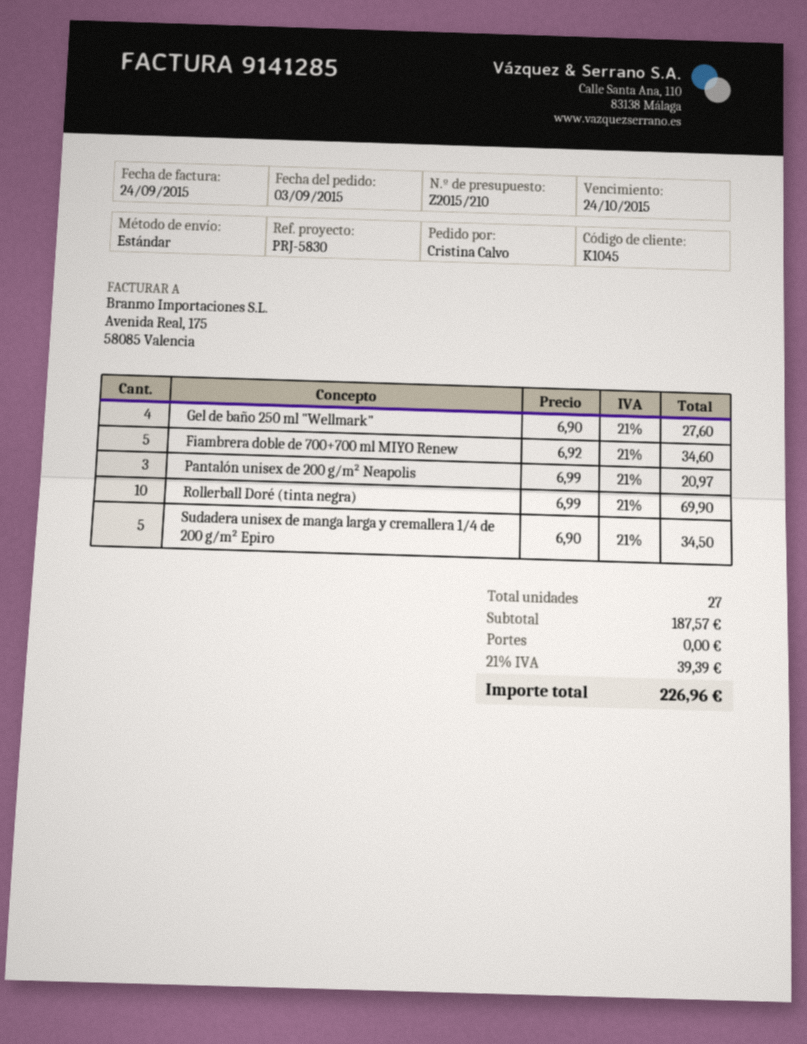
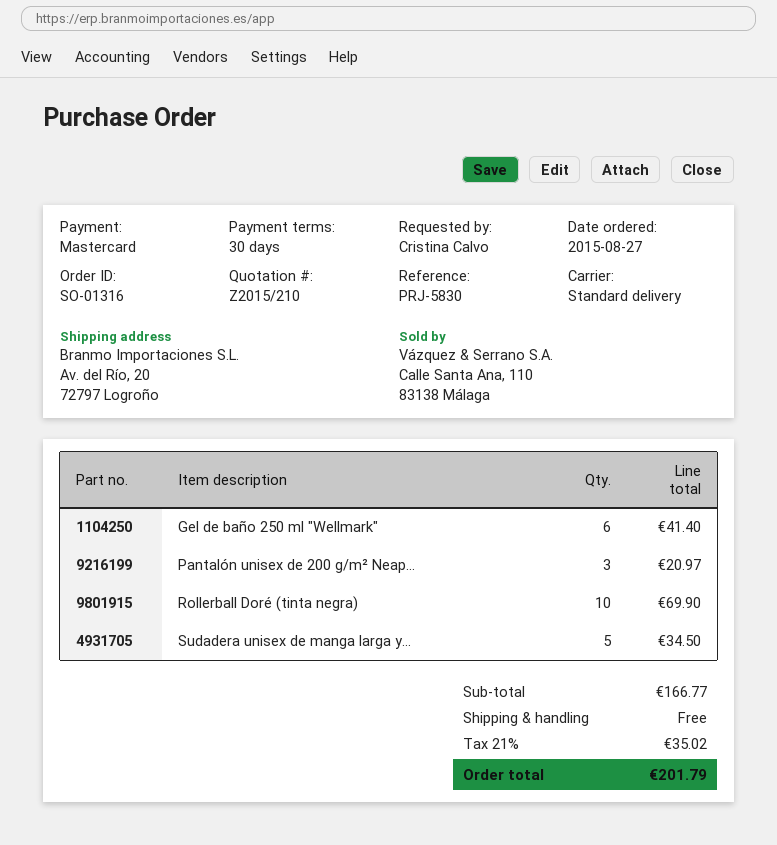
order date: 2015-09-03 -> 2015-08-27
Gel de baño 250 ml "Wellmark": 4 for 27.60 -> 6 for 41.40
Fiambrera doble de 700+700 ml MIYO Renew: 5 for 34.60 -> none
subtotal: 187.57 -> 166.77
tax: 21% = 39.39 -> 21% = 35.02
total: 226.96 -> 201.79

